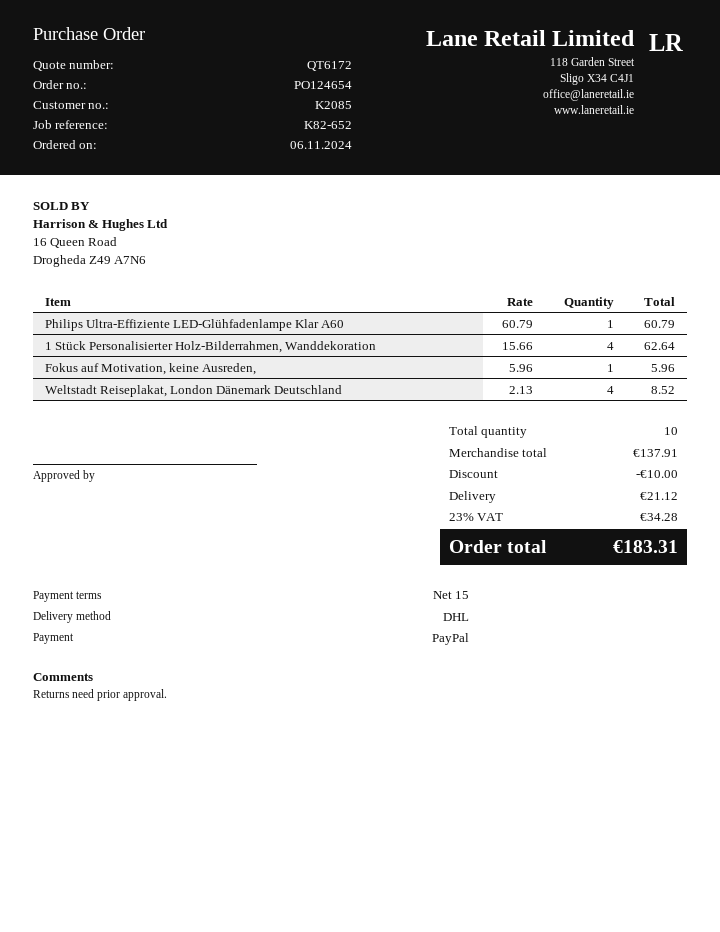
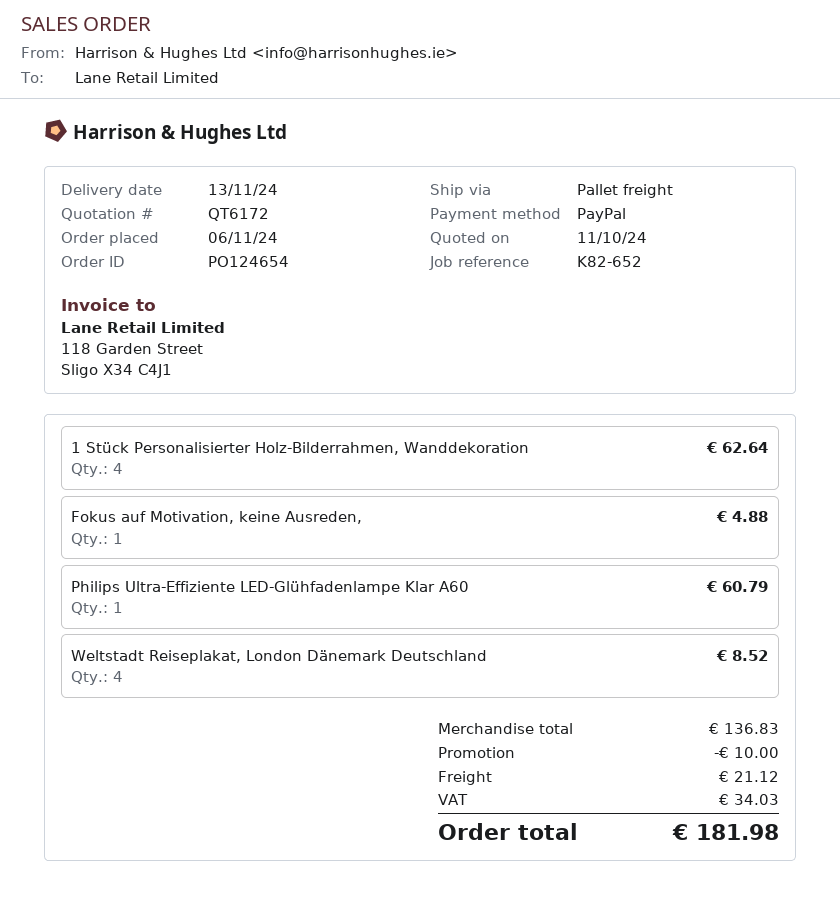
shipping method: DHL -> pallet freight
Fokus auf Motivation, keine Ausreden,: 1 for 5.96 -> 1 for 4.88
subtotal: 137.91 -> 136.83
tax: 34.28 -> 34.03
total: 183.31 -> 181.98

